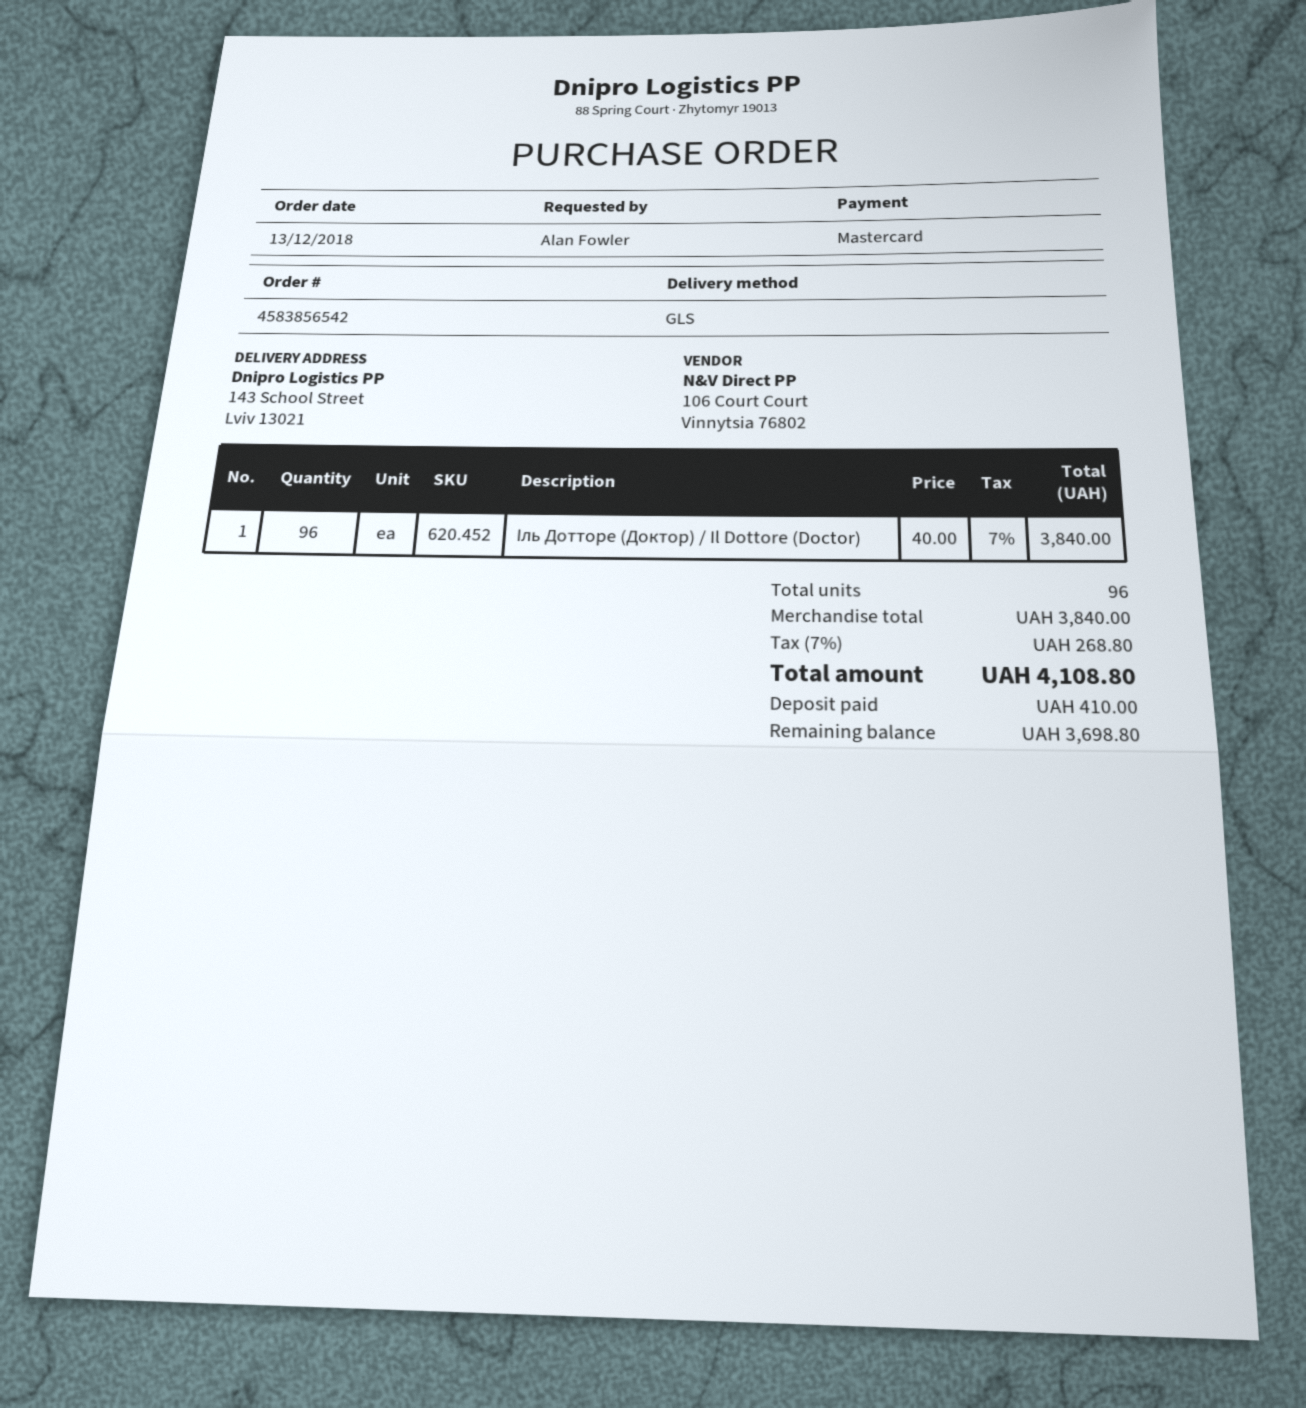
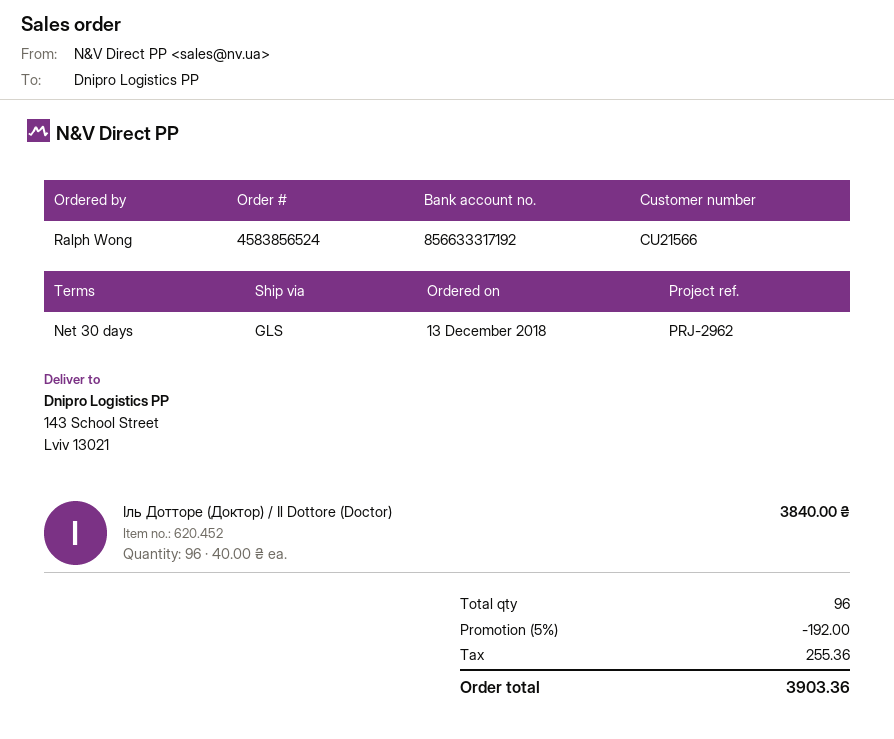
order number: 4583856542 -> 4583856524
ordered by: Alan Fowler -> Ralph Wong
discount: none -> 5% = 192.00
tax: 268.80 -> 255.36
total: 4108.80 -> 3903.36

